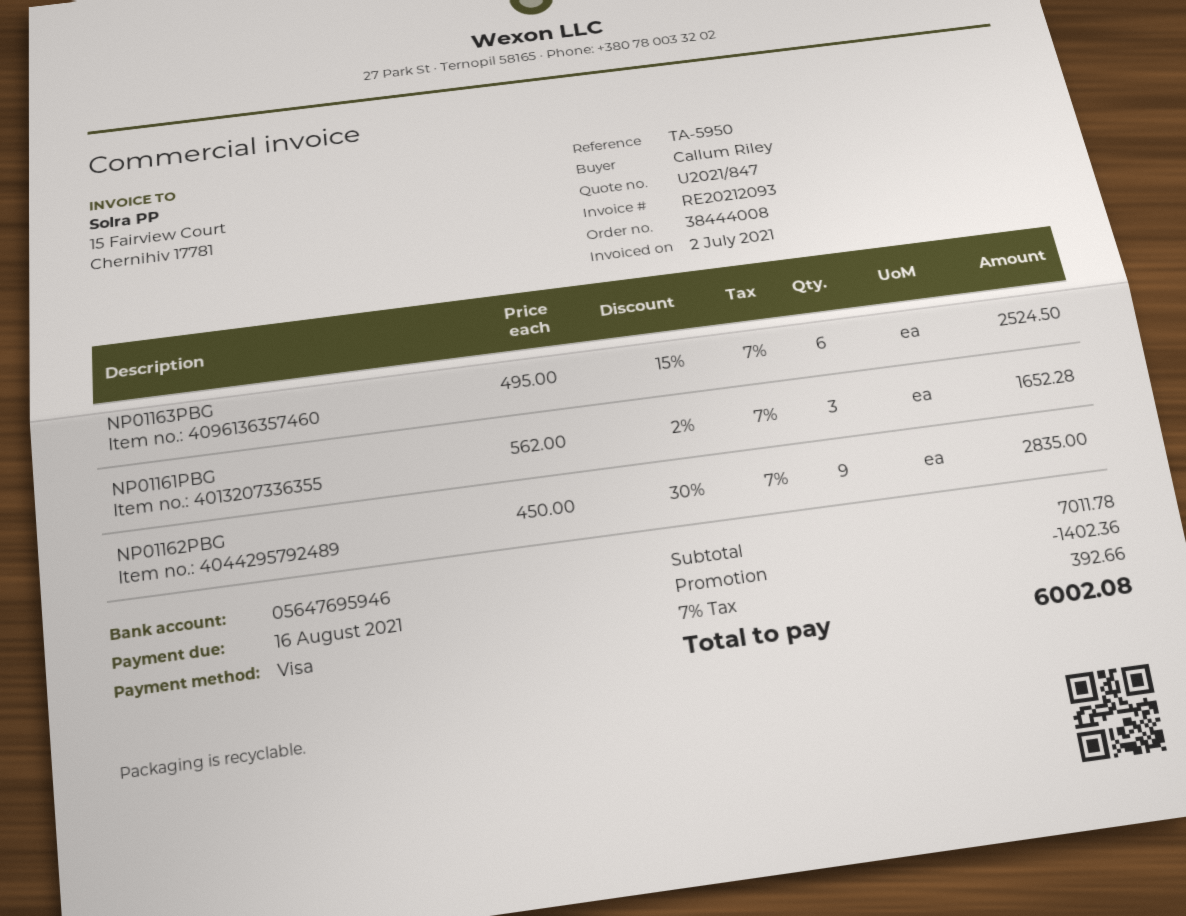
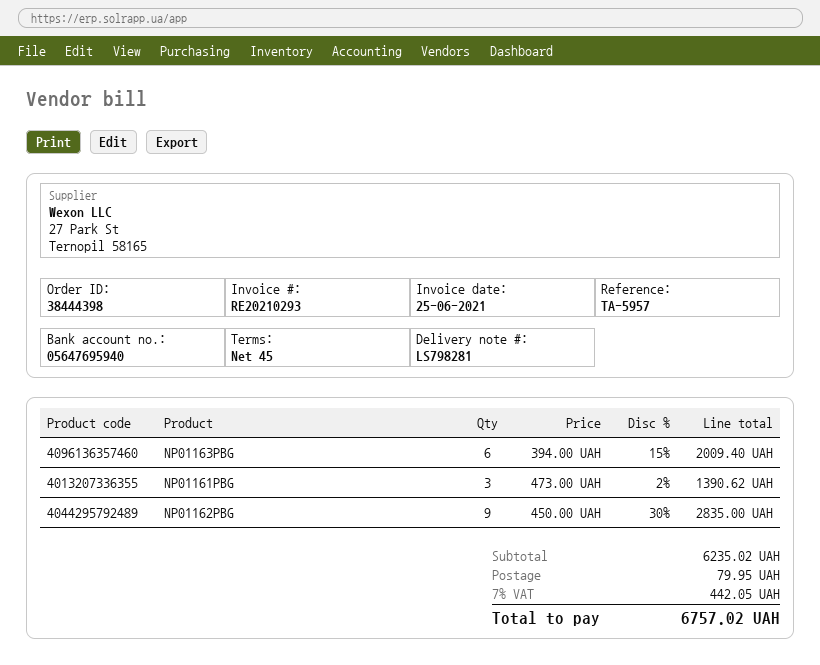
order number: 38444008 -> 38444398
invoice number: RE20212093 -> RE20210293
invoice date: 2021-07-02 -> 2021-06-25
reference: TA-5950 -> TA-5957
bank account: 05647695946 -> 05647695940
NP01163PBG: 6 x 495.00 - 15% = 2524.50 -> 6 x 394.00 - 15% = 2009.40
NP01161PBG: 3 x 562.00 - 2% = 1652.28 -> 3 x 473.00 - 2% = 1390.62
subtotal: 7011.78 -> 6235.02
discount: 1402.36 -> none
shipping: none -> 79.95
tax: 7% = 392.66 -> 7% = 442.05
total: 6002.08 -> 6757.02

